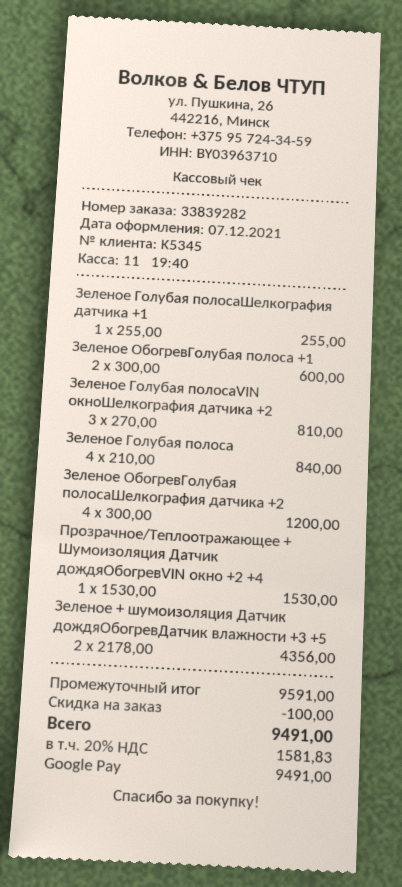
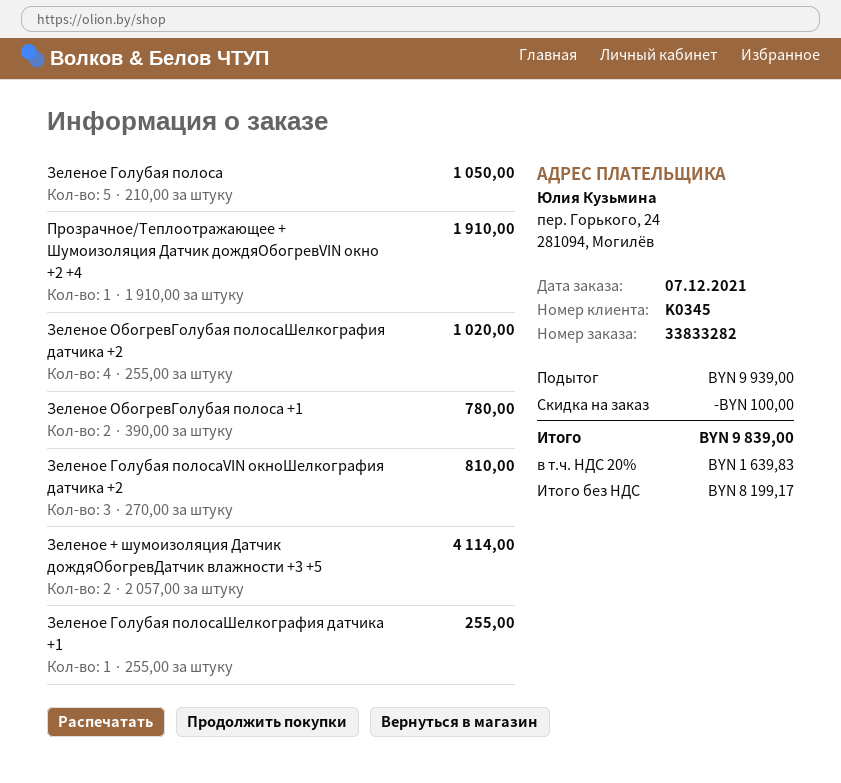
order number: 33839282 -> 33833282
customer number: K5345 -> K0345
Зеленое ОбогревГолубая полоса +1: 2 x 300.00 = 600.00 -> 2 x 390.00 = 780.00
Зеленое Голубая полоса: 4 x 210.00 = 840.00 -> 5 x 210.00 = 1050.00
Зеленое ОбогревГолубая полосаШелкография датчика +2: 4 x 300.00 = 1200.00 -> 4 x 255.00 = 1020.00
Прозрачное/Теплоотражающее + Шумоизоляция Датчик дождяОбогревVIN окно +2 +4: 1 x 1530.00 = 1530.00 -> 1 x 1910.00 = 1910.00
Зеленое + шумоизоляция Датчик дождяОбогревДатчик влажности +3 +5: 2 x 2178.00 = 4356.00 -> 2 x 2057.00 = 4114.00
subtotal: 9591.00 -> 9939.00
tax: 20% = 1581.83 -> 20% = 1639.83
total: 9491.00 -> 9839.00

